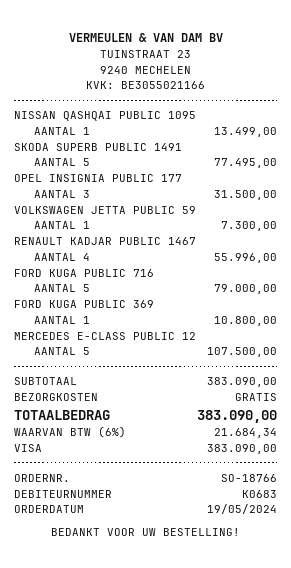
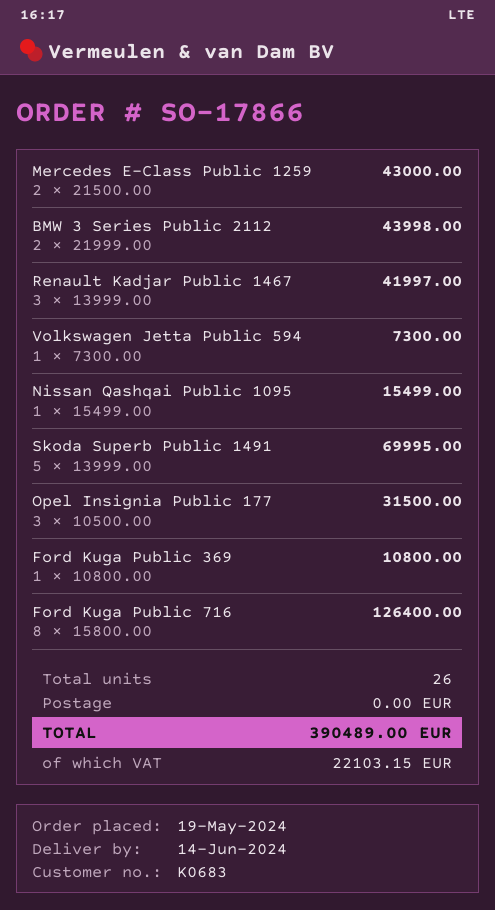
order number: SO-18766 -> SO-17866
NISSAN QASHQAI PUBLIC 1095: 1 for 13499.00 -> 1 for 15499.00
SKODA SUPERB PUBLIC 1491: 5 for 77495.00 -> 5 for 69995.00
RENAULT KADJAR PUBLIC 1467: 4 for 55996.00 -> 3 for 41997.00
FORD KUGA PUBLIC 716: 5 for 79000.00 -> 8 for 126400.00
MERCEDES E-CLASS PUBLIC 12: 5 for 107500.00 -> 2 for 43000.00
BMW 3 Series Public 2112: none -> 2 for 43998.00
tax: 21684.34 -> 22103.15
total: 383090.00 -> 390489.00

